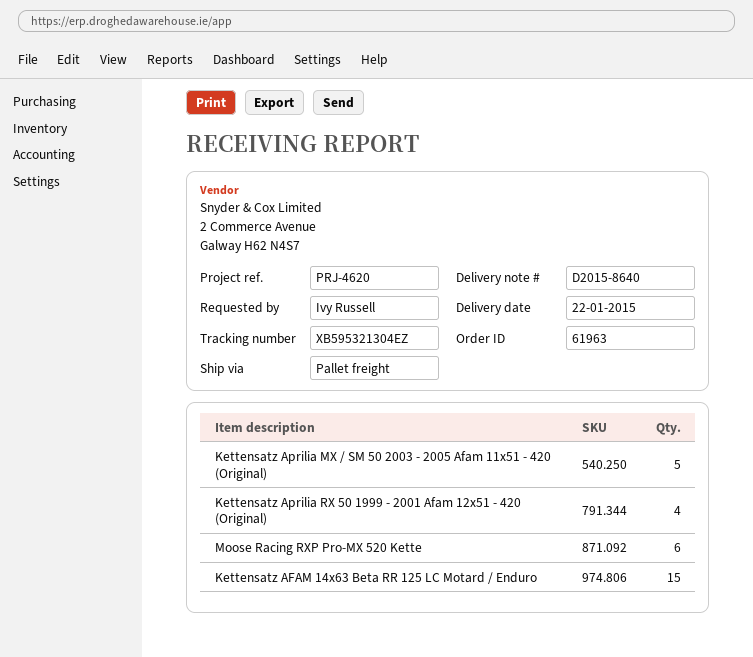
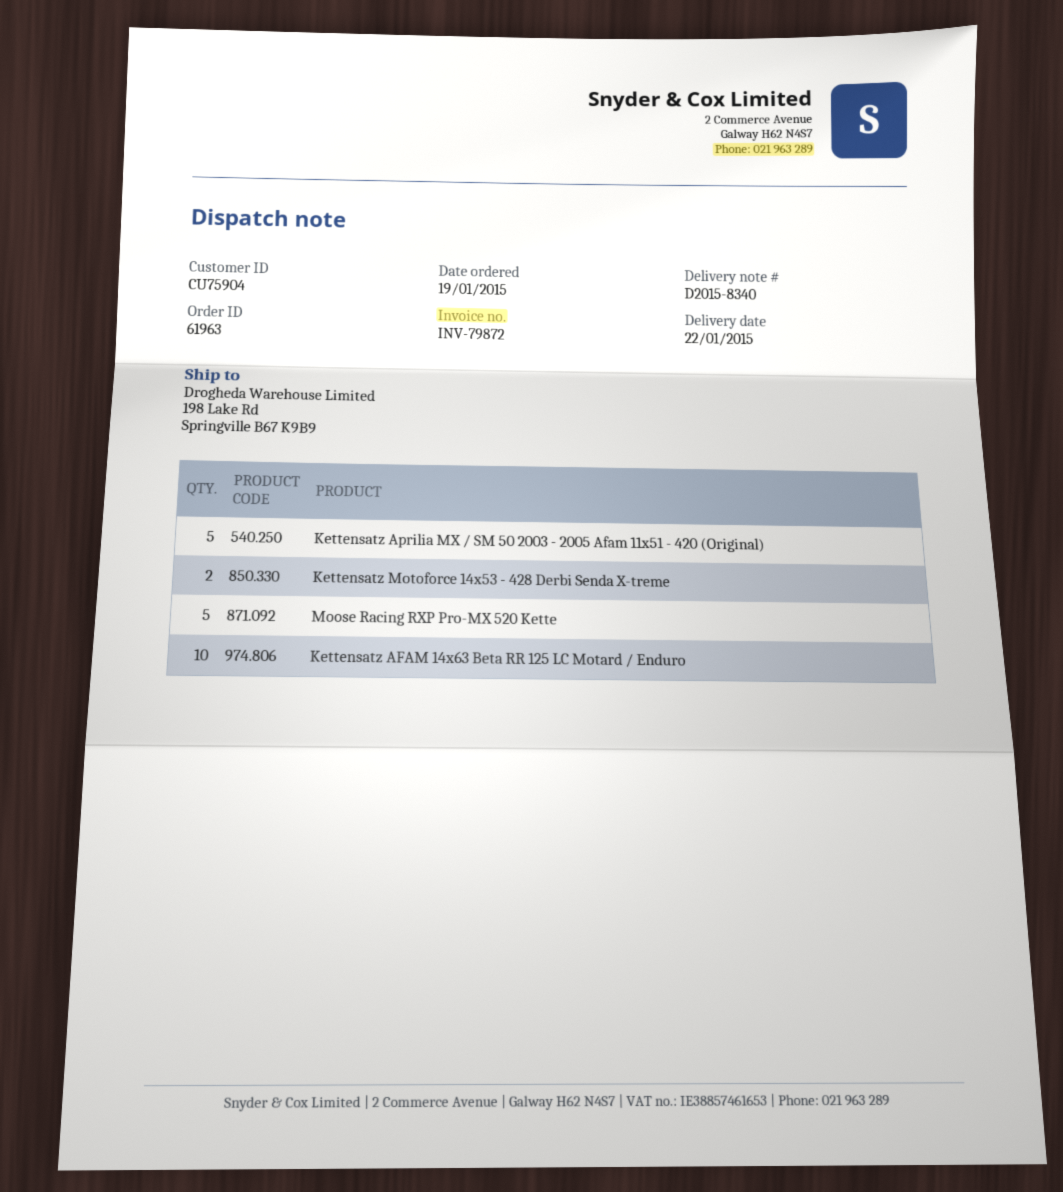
delivery note number: D2015-8640 -> D2015-8340
Kettensatz Aprilia RX 50 1999 - 2001 Afam 12x51 - 420 (Original): 4 -> none
Moose Racing RXP Pro-MX 520 Kette: 6 -> 5
Kettensatz AFAM 14x63 Beta RR 125 LC Motard / Enduro: 15 -> 10
Kettensatz Motoforce 14x53 - 428 Derbi Senda X-treme: none -> 2

